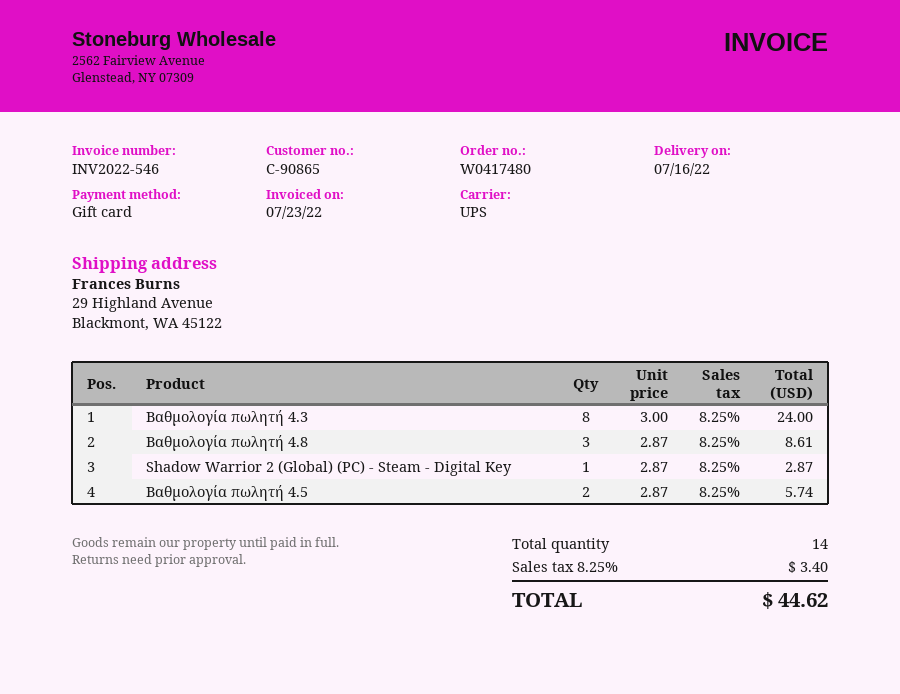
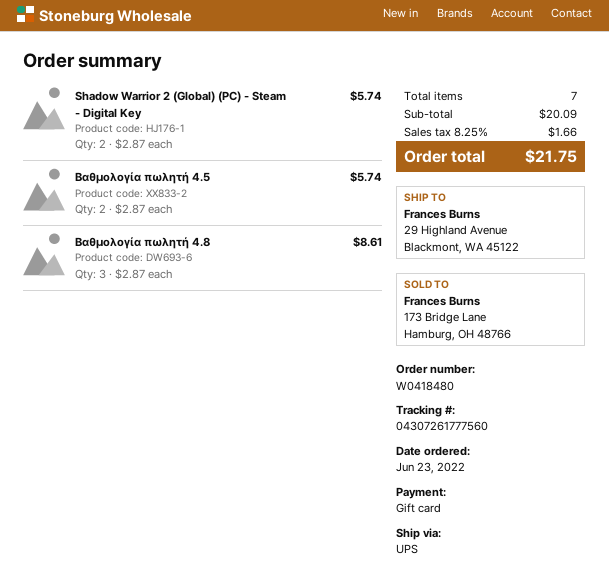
order number: W0417480 -> W0418480
Βαθμολογία πωλητή 4.3: 8 x 3.00 = 24.00 -> none
Shadow Warrior 2 (Global) (PC) - Steam - Digital Key: 1 x 2.87 = 2.87 -> 2 x 2.87 = 5.74
total quantity: 14 -> 7
tax: 8.25% = 3.40 -> 8.25% = 1.66
total: 44.62 -> 21.75

